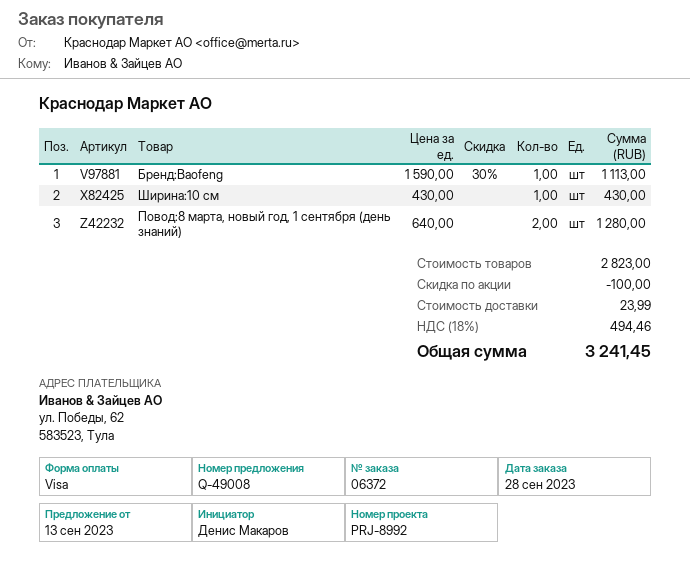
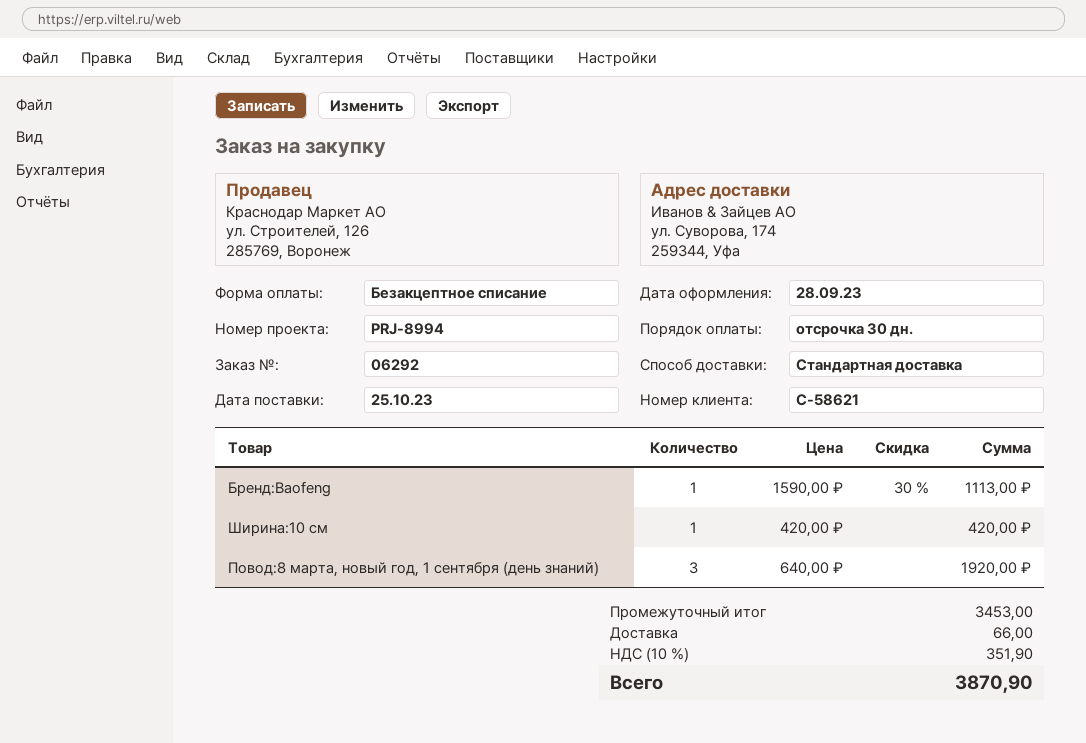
order number: 06372 -> 06292
reference: PRJ-8992 -> PRJ-8994
payment method: Visa -> direct debit
Ширина:10 см: 1 x 430.00 = 430.00 -> 1 x 420.00 = 420.00
Повод:8 марта, новый год, 1 сентября (день знаний): 2 x 640.00 = 1280.00 -> 3 x 640.00 = 1920.00
subtotal: 2823.00 -> 3453.00
discount: 100.00 -> none
shipping: 23.99 -> 66.00
tax: 18% = 494.46 -> 10% = 351.90
total: 3241.45 -> 3870.90

